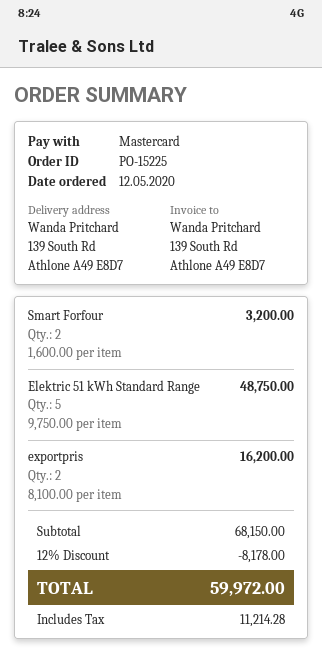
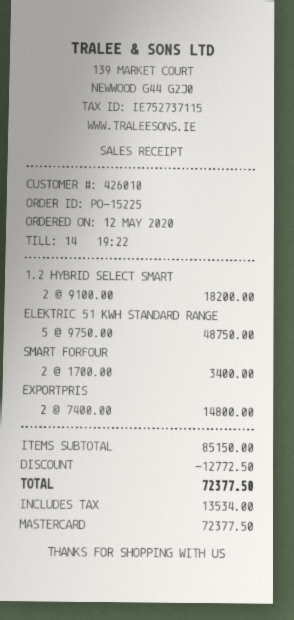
Smart Forfour: 2 x 1600.00 = 3200.00 -> 2 x 1700.00 = 3400.00
exportpris: 2 x 8100.00 = 16200.00 -> 2 x 7400.00 = 14800.00
1.2 HYBRID SELECT SMART: none -> 2 x 9100.00 = 18200.00
subtotal: 68150.00 -> 85150.00
discount: 8178.00 -> 12772.50
tax: 11214.28 -> 13534.00
total: 59972.00 -> 72377.50

